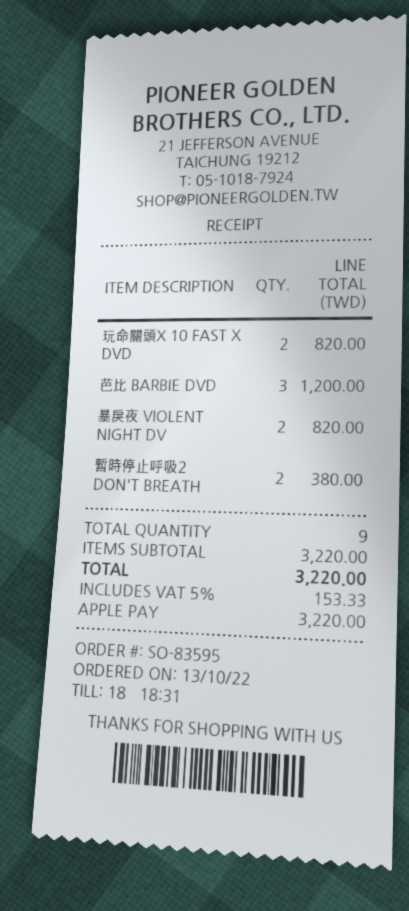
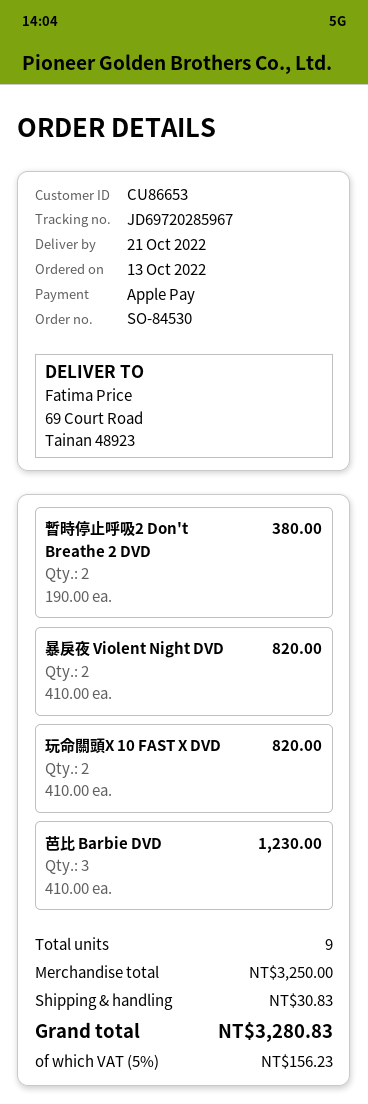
order number: SO-83595 -> SO-84530
芭比 BARBIE DVD: 3 for 1200.00 -> 3 for 1230.00
subtotal: 3220.00 -> 3250.00
shipping: none -> 30.83
tax: 5% = 153.33 -> 5% = 156.23
total: 3220.00 -> 3280.83

